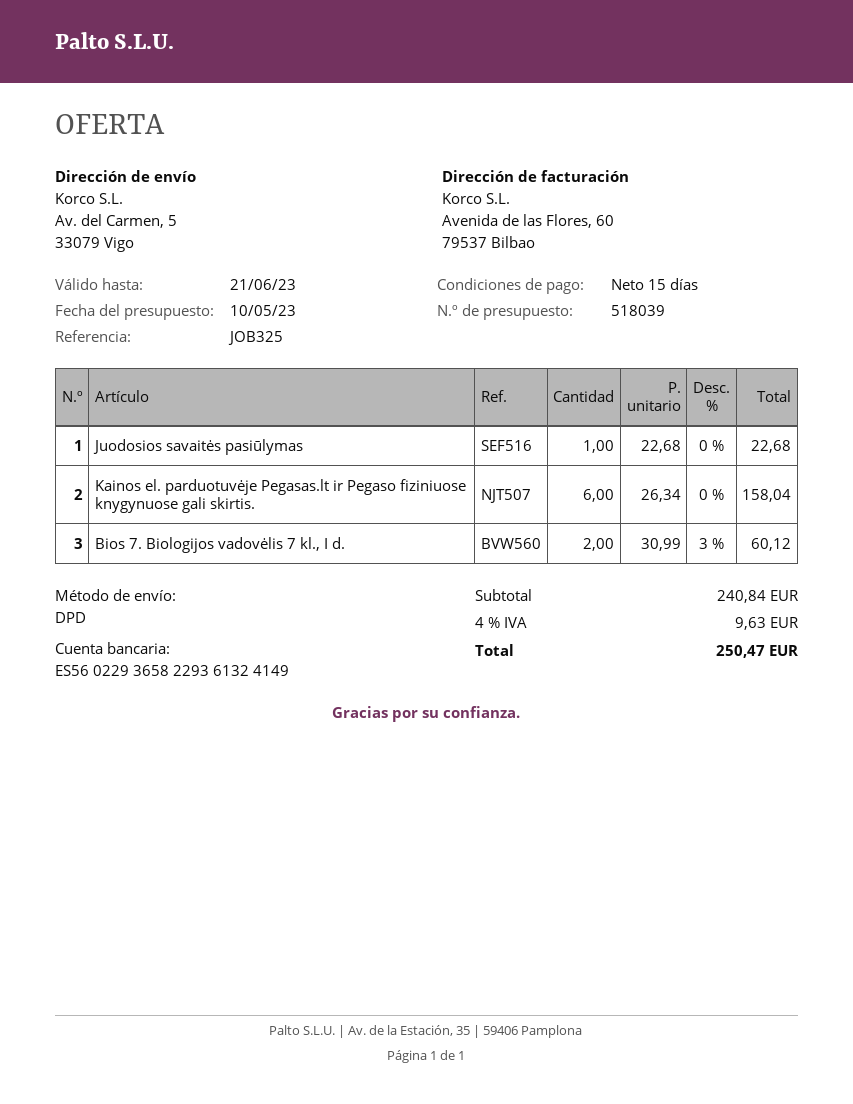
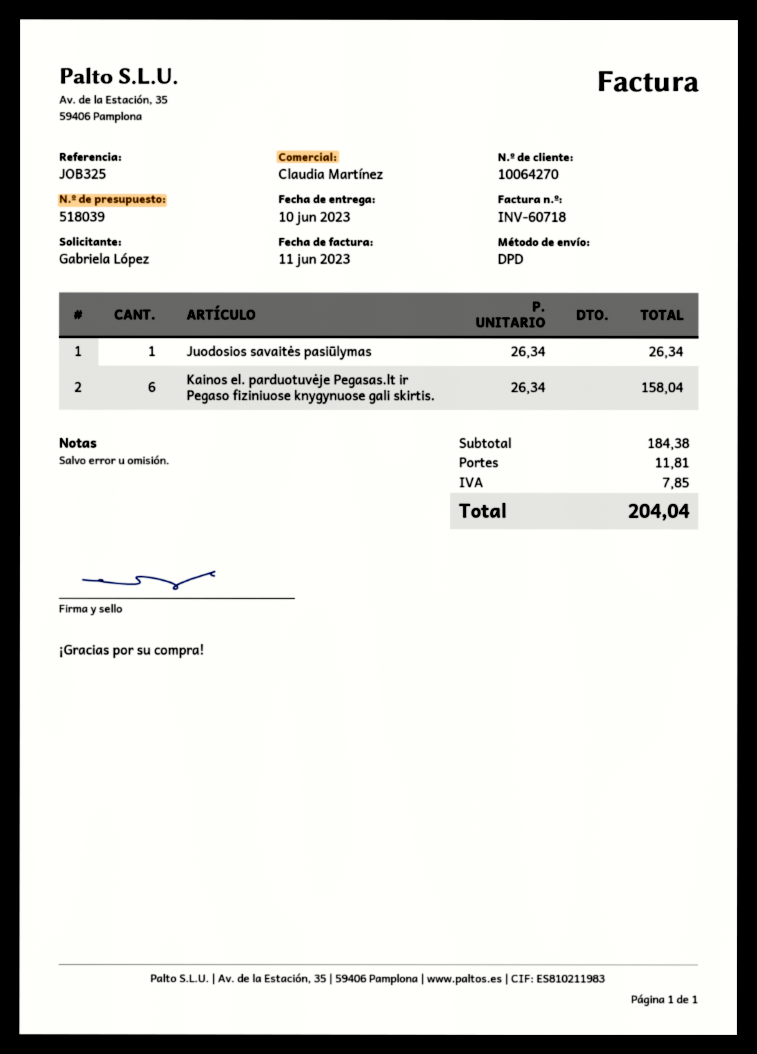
Juodosios savaitės pasiūlymas: 1 x 22.68 = 22.68 -> 1 x 26.34 = 26.34
Bios 7. Biologijos vadovėlis 7 kl., I d.: 2 x 30.99 - 3% = 60.12 -> none
subtotal: 240.84 -> 184.38
shipping: none -> 11.81
tax: 9.63 -> 7.85
total: 250.47 -> 204.04

